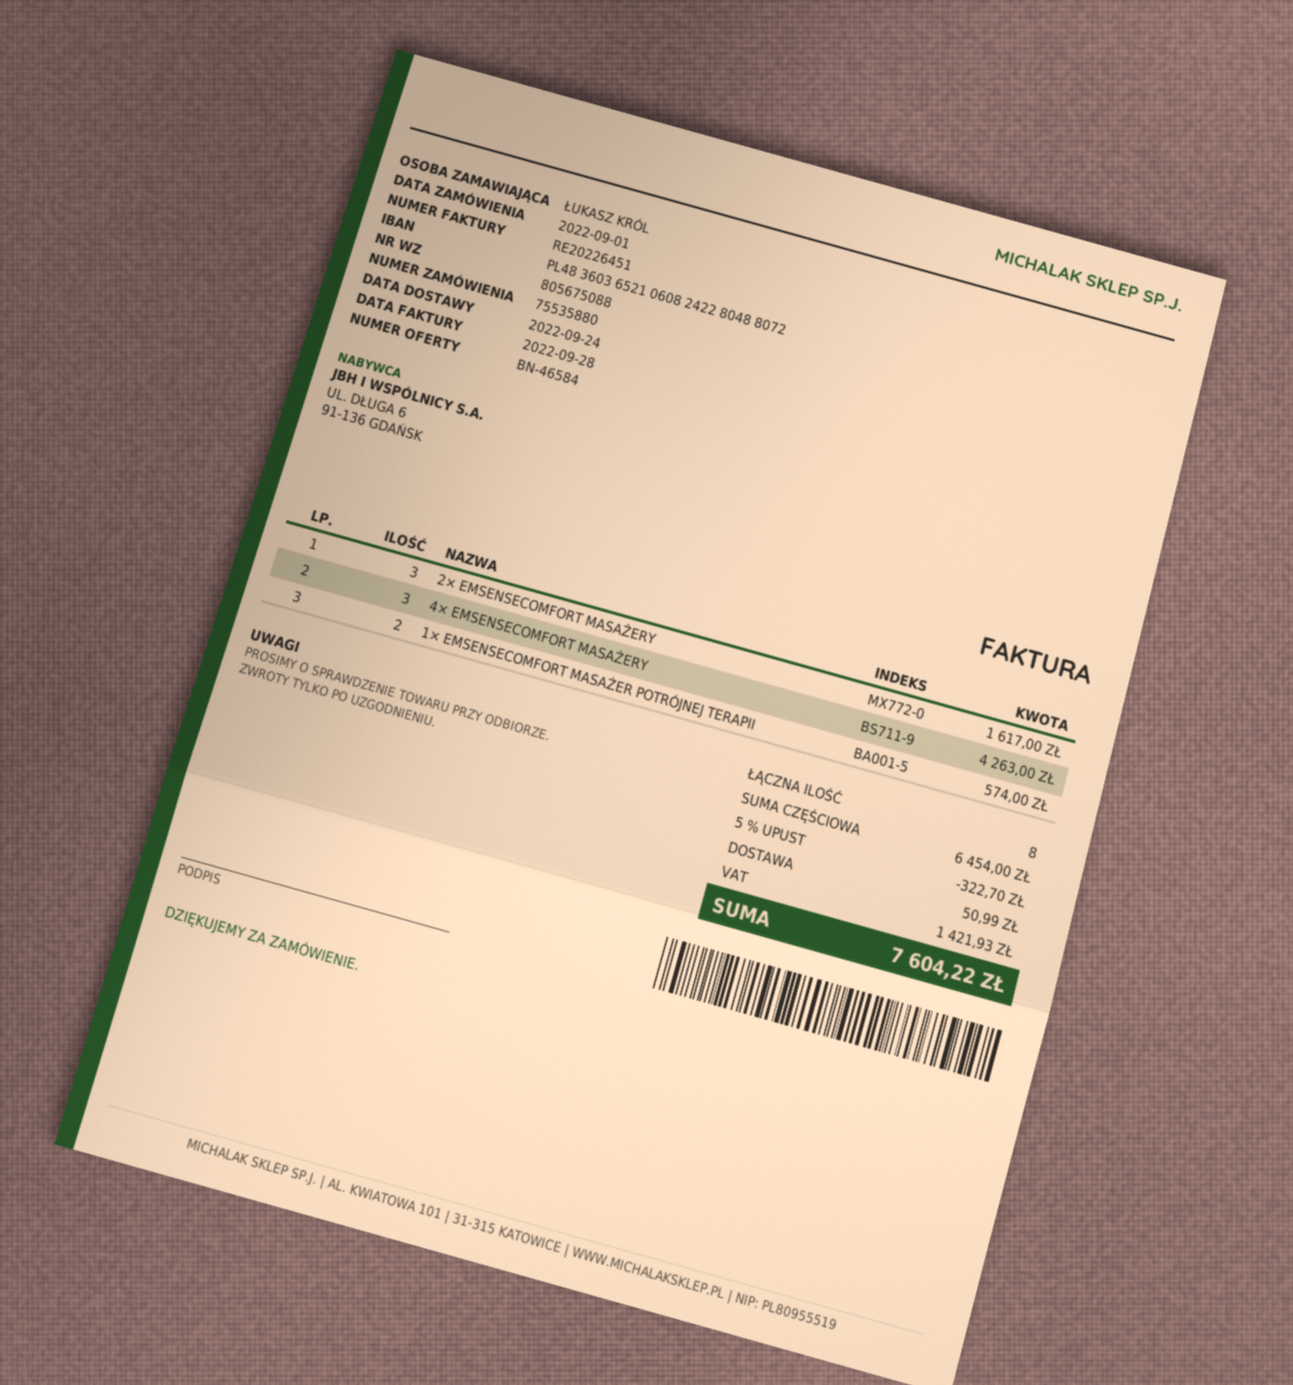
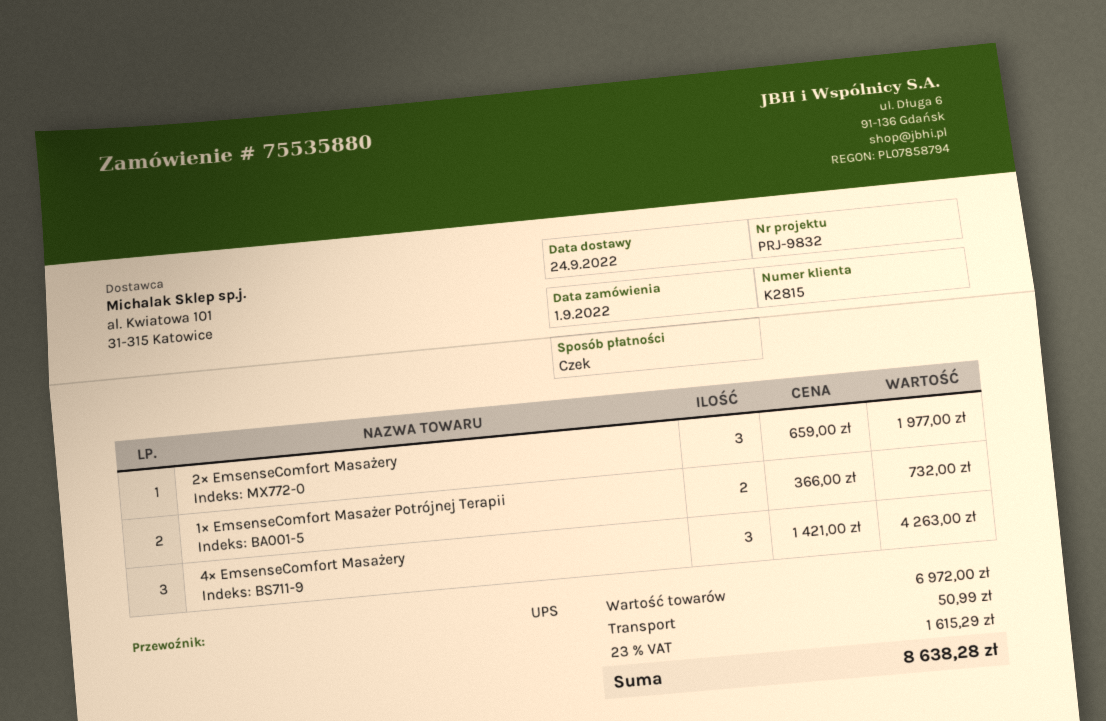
2× EMSENSECOMFORT MASAŻERY: 3 for 1617.00 -> 3 for 1977.00
1× EMSENSECOMFORT MASAŻER POTRÓJNEJ TERAPII: 2 for 574.00 -> 2 for 732.00
subtotal: 6454.00 -> 6972.00
discount: 5% = 322.70 -> none
tax: 1421.93 -> 1615.29
total: 7604.22 -> 8638.28

